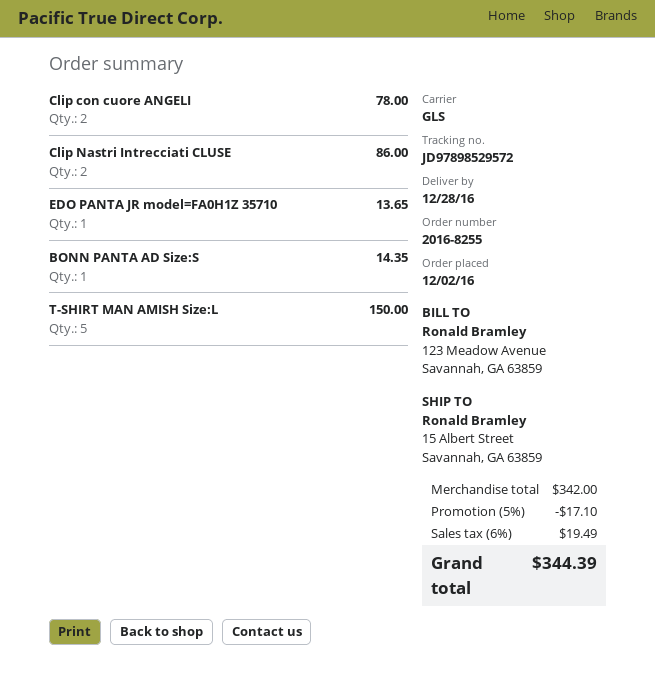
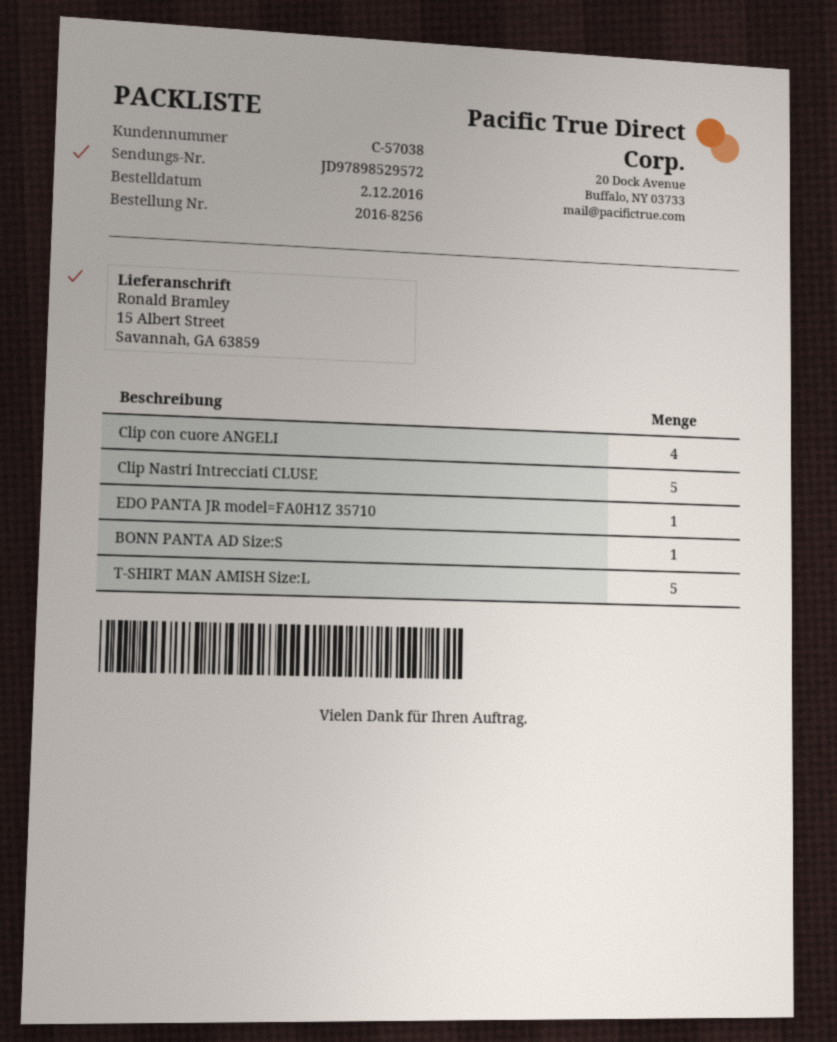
order number: 2016-8255 -> 2016-8256
Clip con cuore ANGELI: 2 -> 4
Clip Nastri Intrecciati CLUSE: 2 -> 5

